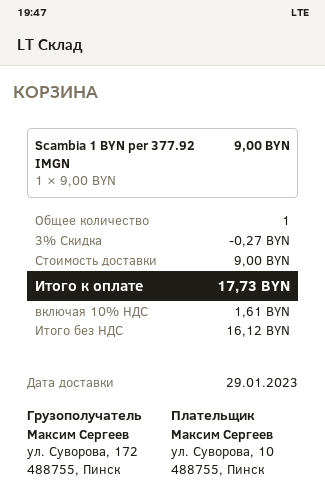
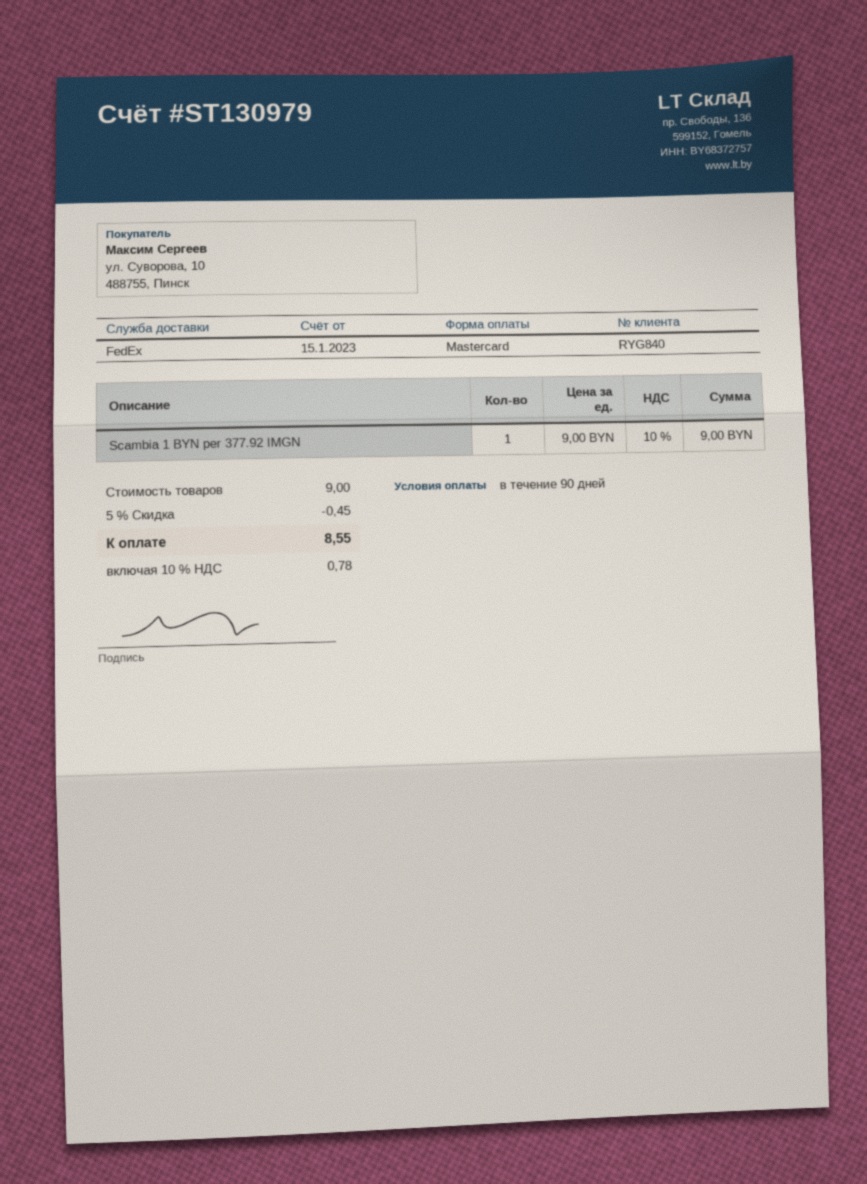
discount: 3% = 0.27 -> 5% = 0.45
shipping: 9.00 -> none
tax: 10% = 1.61 -> 10% = 0.78
total: 17.73 -> 8.55

